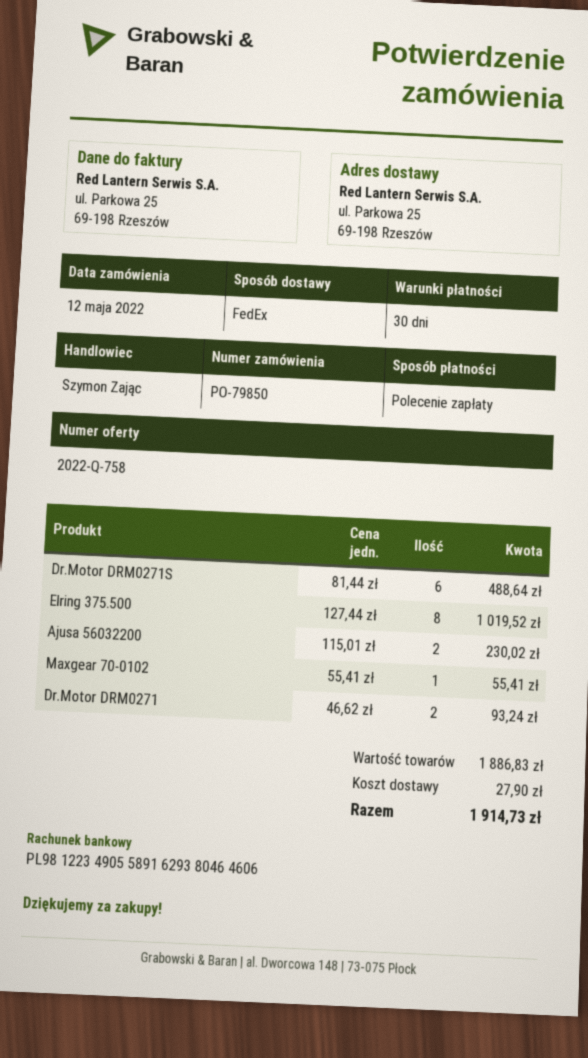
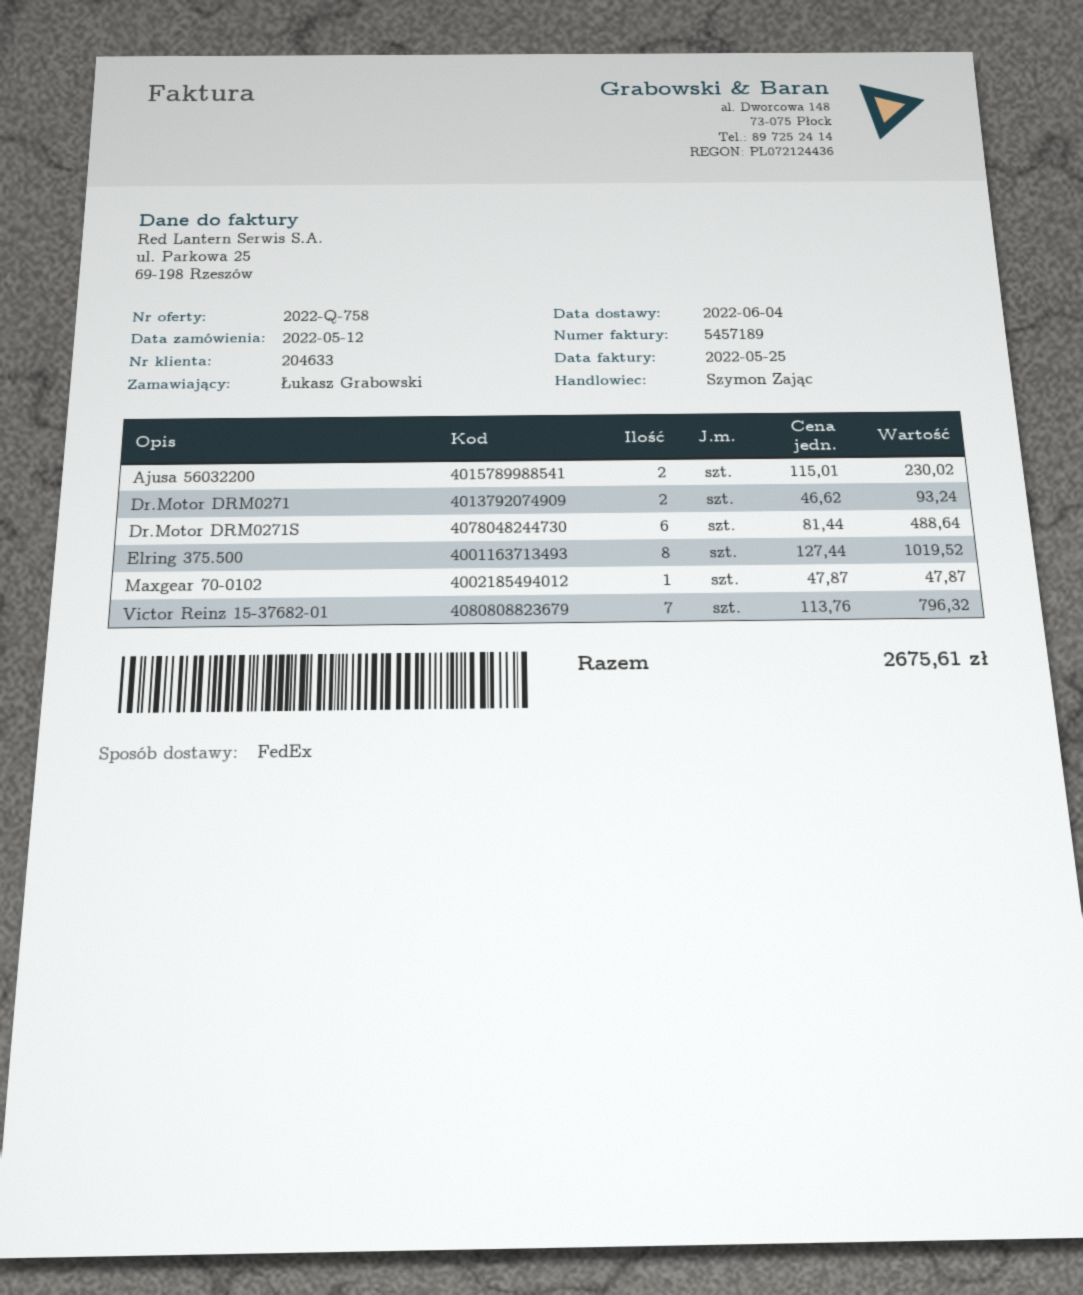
Maxgear 70-0102: 1 x 55.41 = 55.41 -> 1 x 47.87 = 47.87
Victor Reinz 15-37682-01: none -> 7 x 113.76 = 796.32
shipping: 27.90 -> none
total: 1914.73 -> 2675.61

